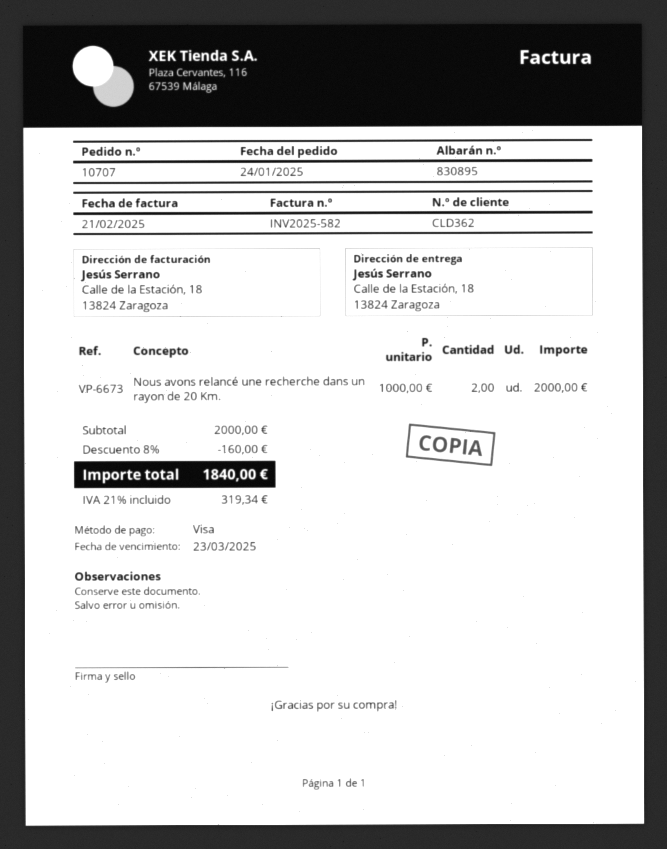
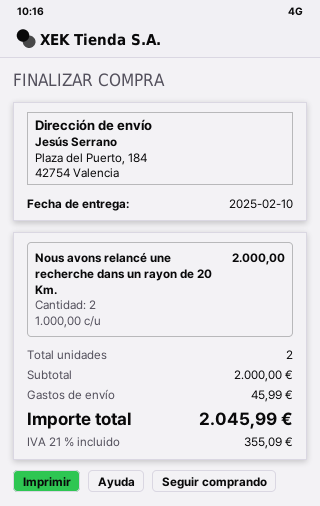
ship to: Calle de la Estación, 18, 13824 Zaragoza -> Plaza del Puerto, 184, 42754 Valencia
discount: 8% = 160.00 -> none
shipping: none -> 45.99
tax: 21% = 319.34 -> 21% = 355.09
total: 1840.00 -> 2045.99

